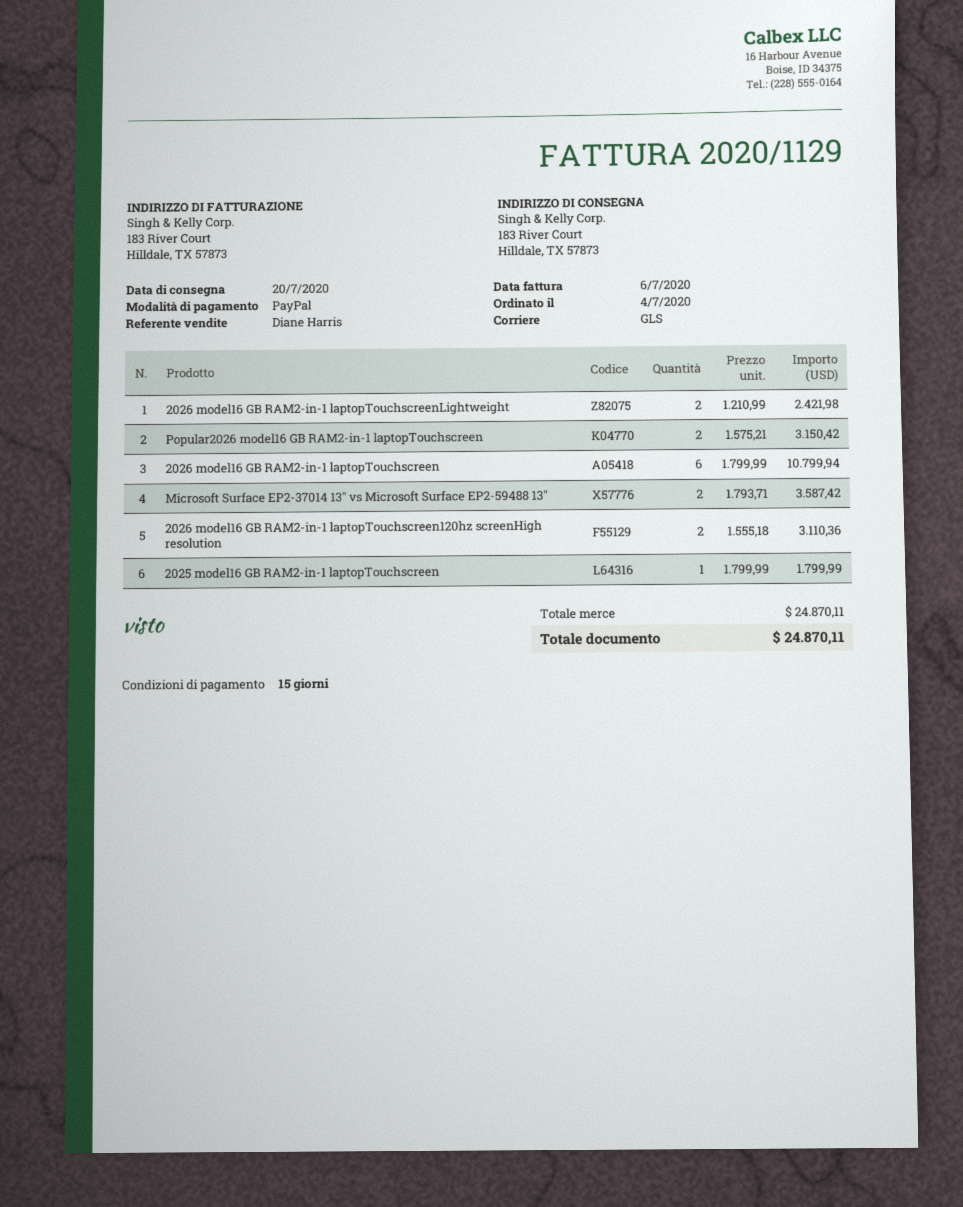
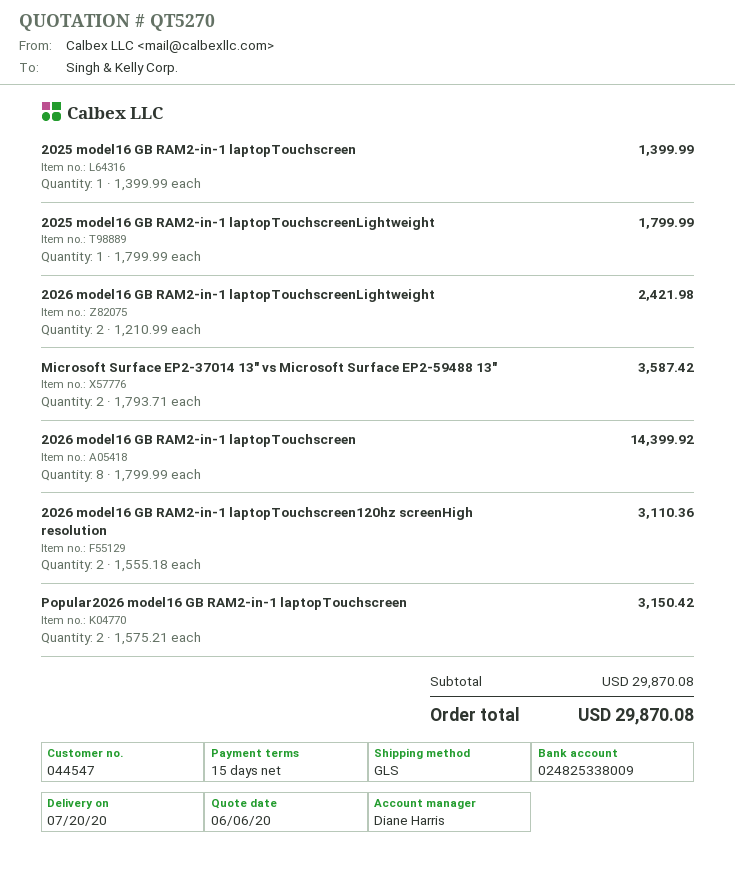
2026 model16 GB RAM2-in-1 laptopTouchscreen: 6 x 1799.99 = 10799.94 -> 8 x 1799.99 = 14399.92
2025 model16 GB RAM2-in-1 laptopTouchscreen: 1 x 1799.99 = 1799.99 -> 1 x 1399.99 = 1399.99
2025 model16 GB RAM2-in-1 laptopTouchscreenLightweight: none -> 1 x 1799.99 = 1799.99
subtotal: 24870.11 -> 29870.08
total: 24870.11 -> 29870.08

